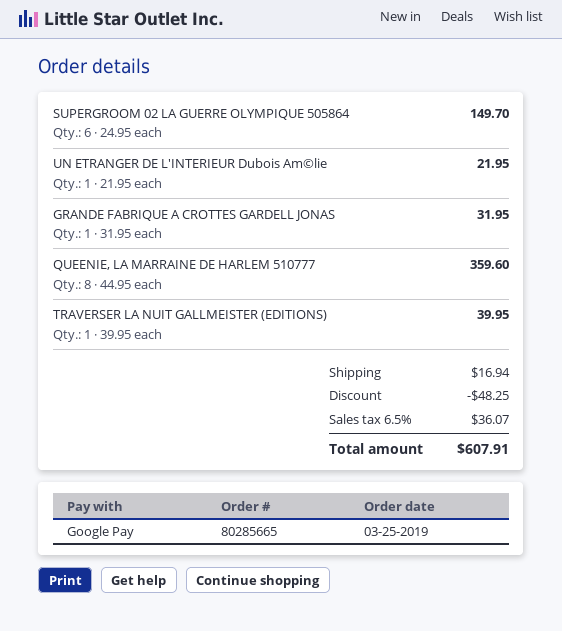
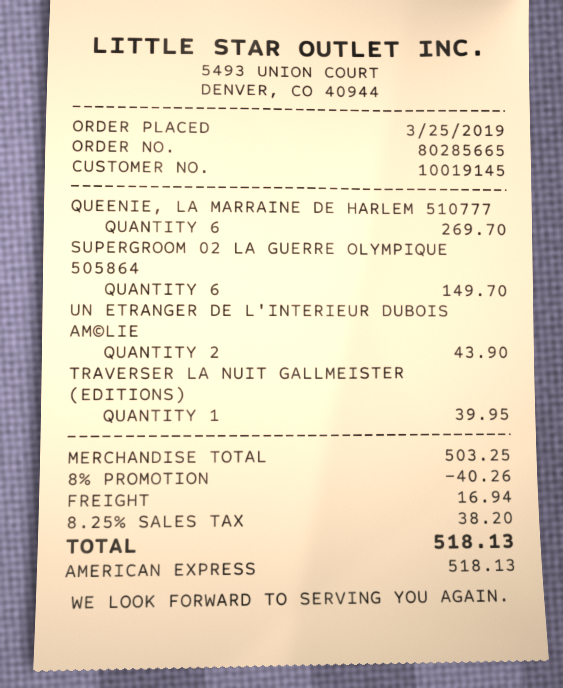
payment method: Google Pay -> American Express
UN ETRANGER DE L'INTERIEUR Dubois Am©lie: 1 for 21.95 -> 2 for 43.90
GRANDE FABRIQUE A CROTTES GARDELL JONAS: 1 for 31.95 -> none
QUEENIE, LA MARRAINE DE HARLEM 510777: 8 for 359.60 -> 6 for 269.70
discount: 48.25 -> 40.26
tax: 6.5% = 36.07 -> 8.25% = 38.20
total: 607.91 -> 518.13

